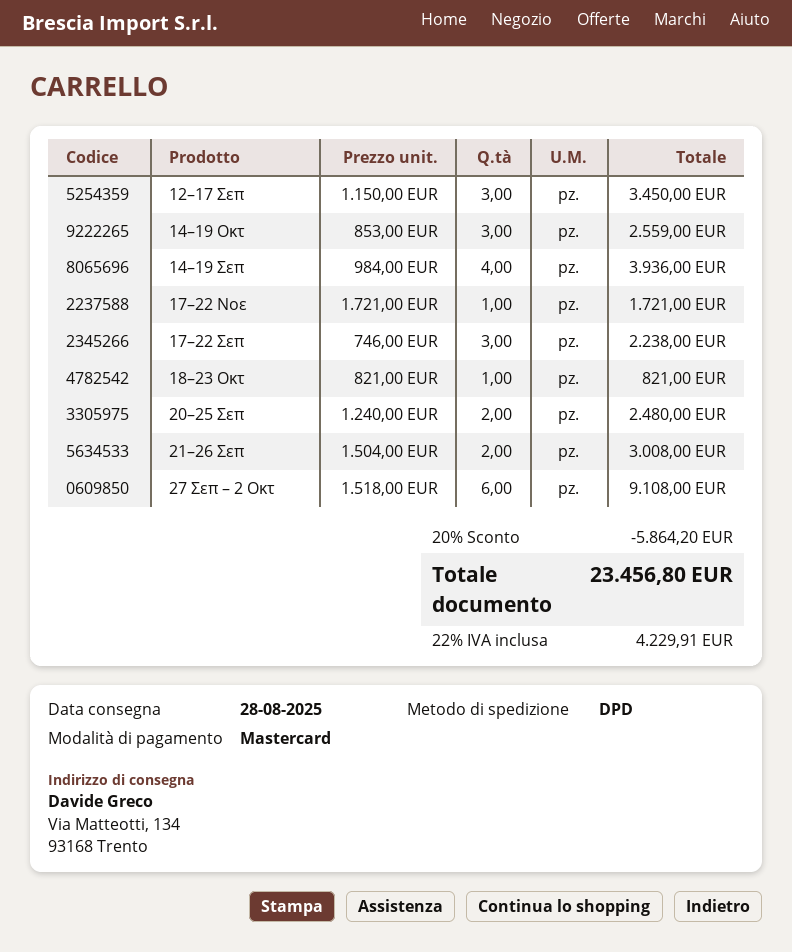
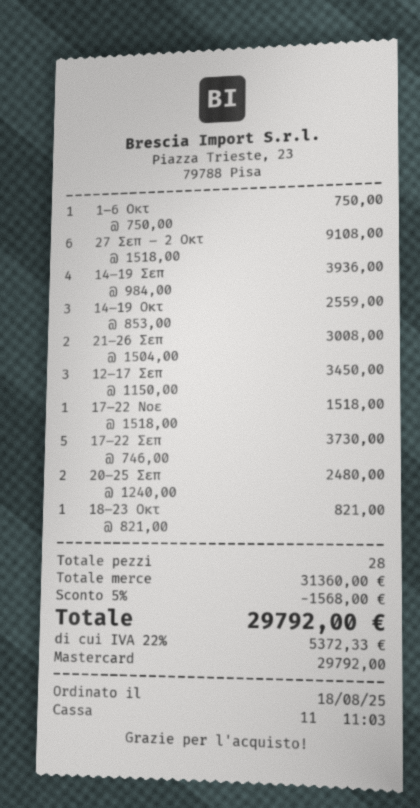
17–22 Νοε: 1 x 1721.00 = 1721.00 -> 1 x 1518.00 = 1518.00
17–22 Σεπ: 3 x 746.00 = 2238.00 -> 5 x 746.00 = 3730.00
1–6 Οκτ: none -> 1 x 750.00 = 750.00
discount: 20% = 5864.20 -> 5% = 1568.00
tax: 22% = 4229.91 -> 22% = 5372.33
total: 23456.80 -> 29792.00

